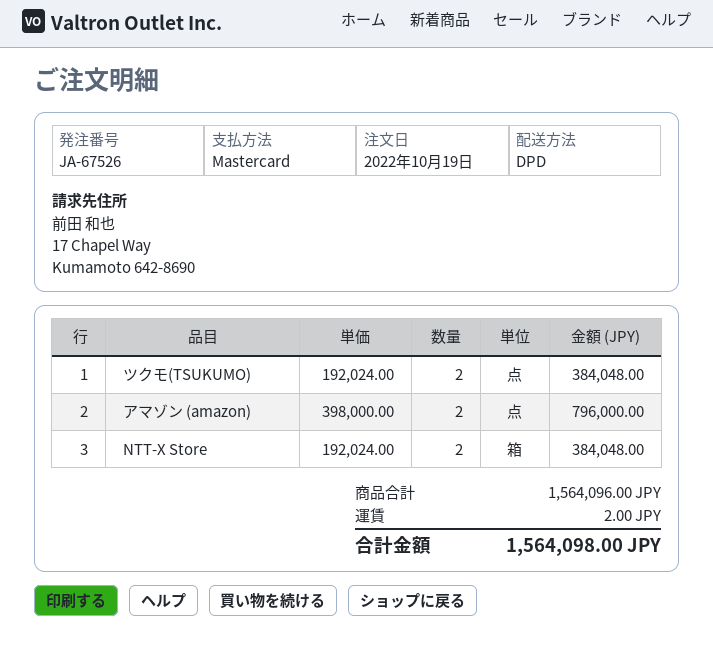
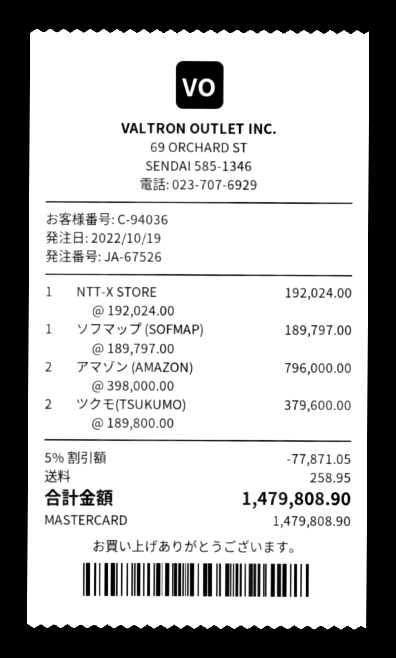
ツクモ(TSUKUMO): 2 x 192024.00 = 384048.00 -> 2 x 189800.00 = 379600.00
NTT-X Store: 2 x 192024.00 = 384048.00 -> 1 x 192024.00 = 192024.00
ソフマップ (SOFMAP): none -> 1 x 189797.00 = 189797.00
discount: none -> 5% = 77871.05
shipping: 2.00 -> 258.95
total: 1564098.00 -> 1479808.90

